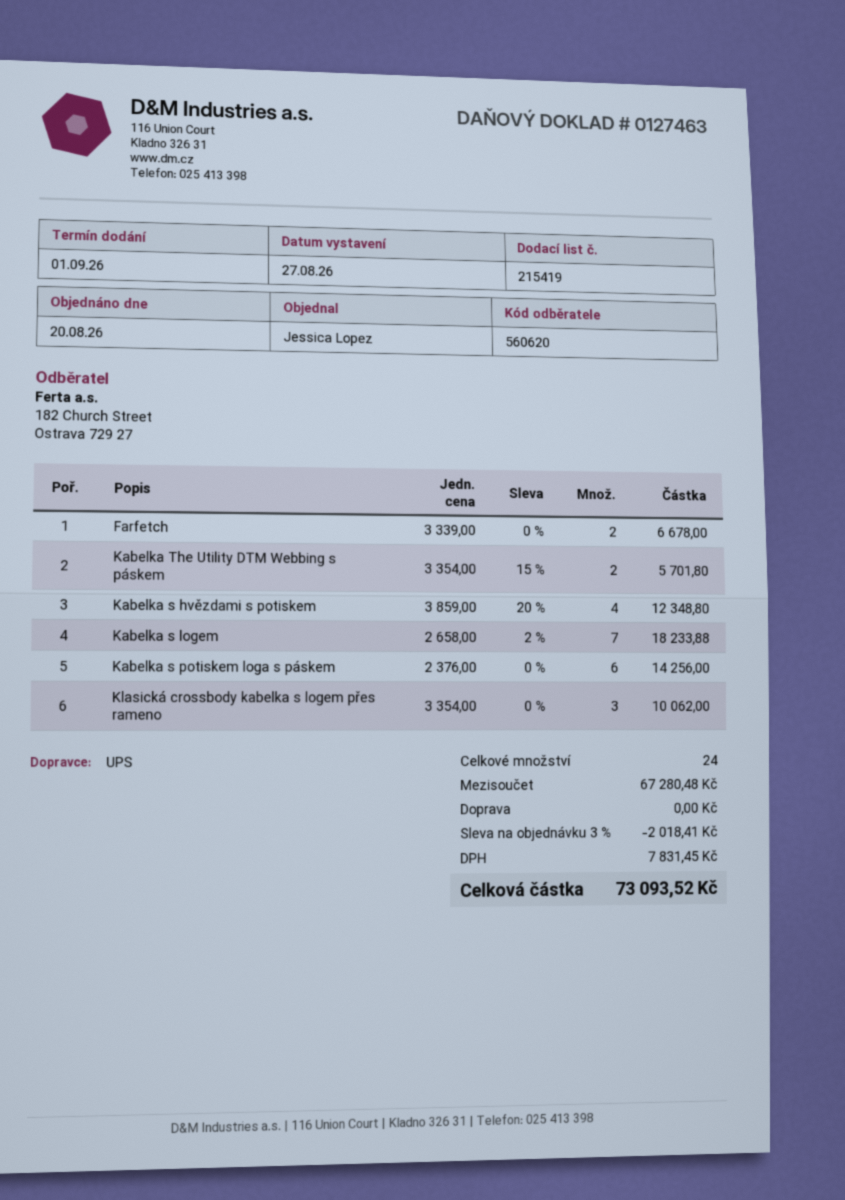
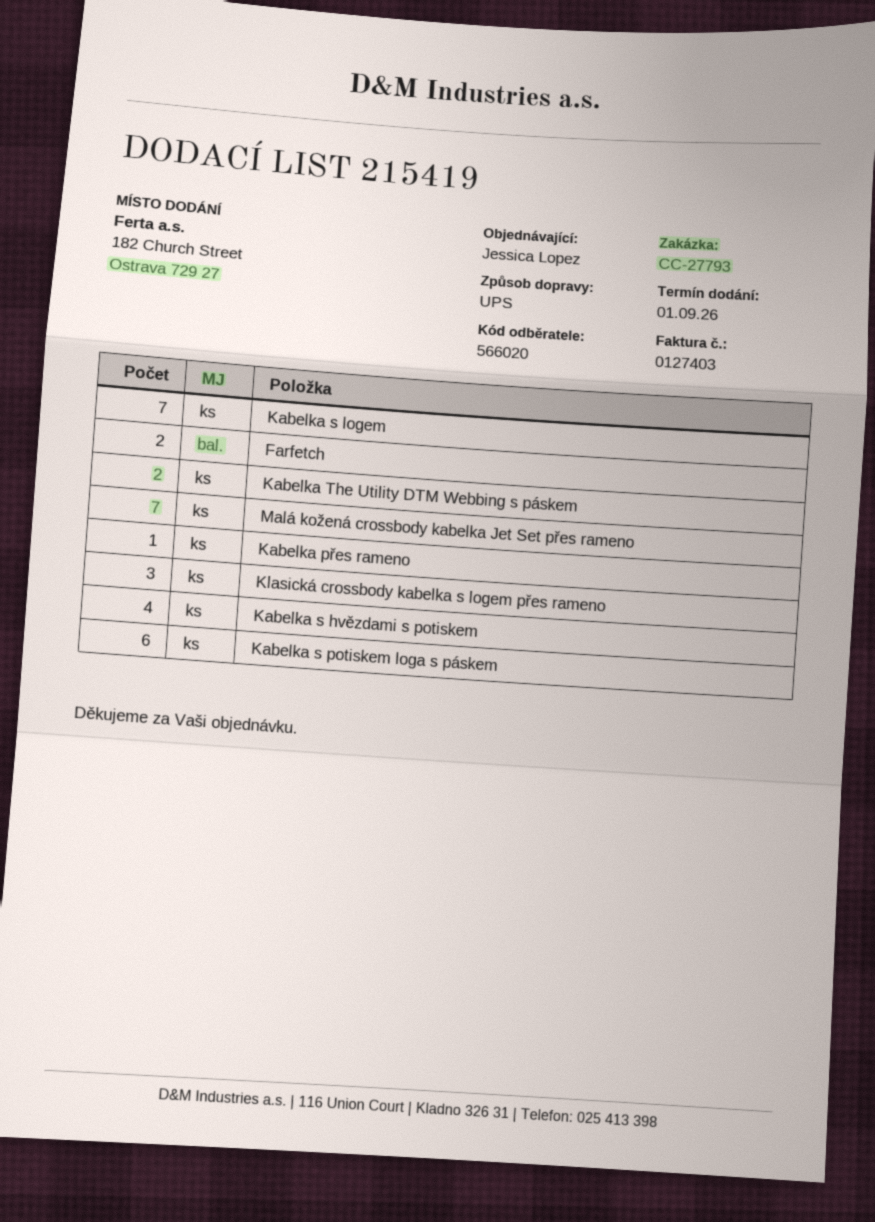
invoice number: 0127463 -> 0127403
customer number: 560620 -> 566020
Malá kožená crossbody kabelka Jet Set přes rameno: none -> 7
Kabelka přes rameno: none -> 1

